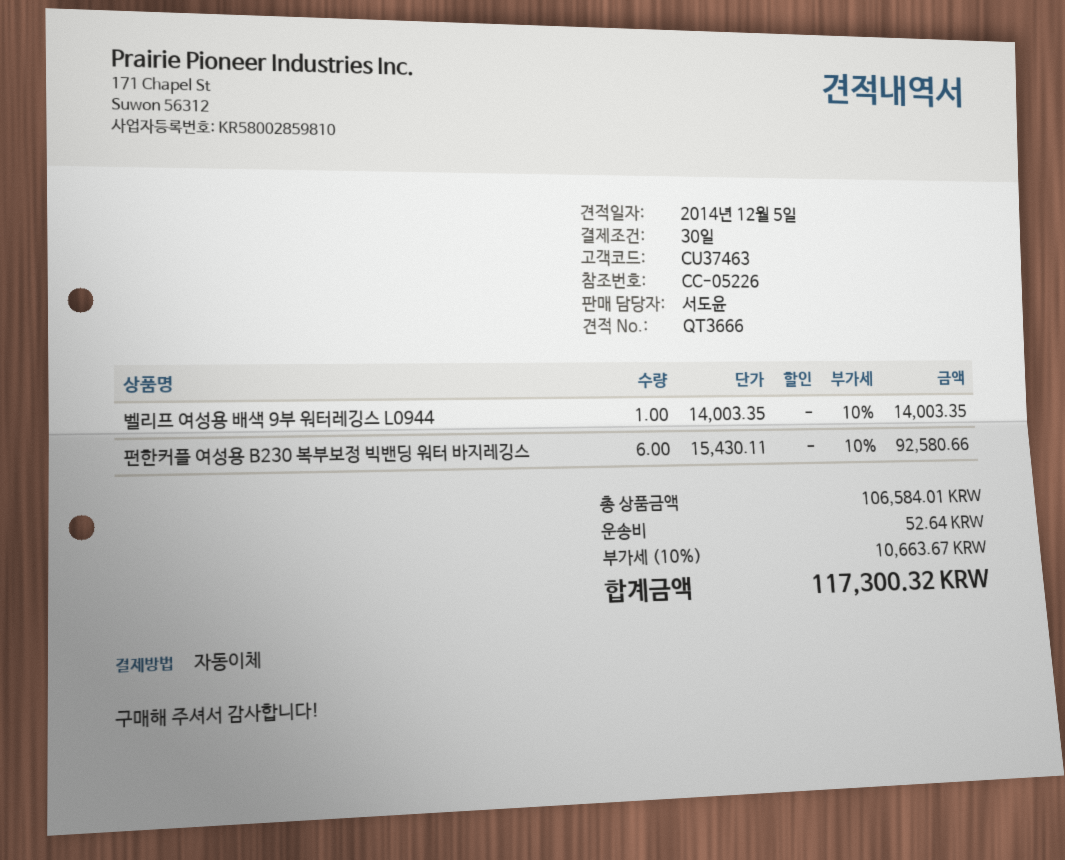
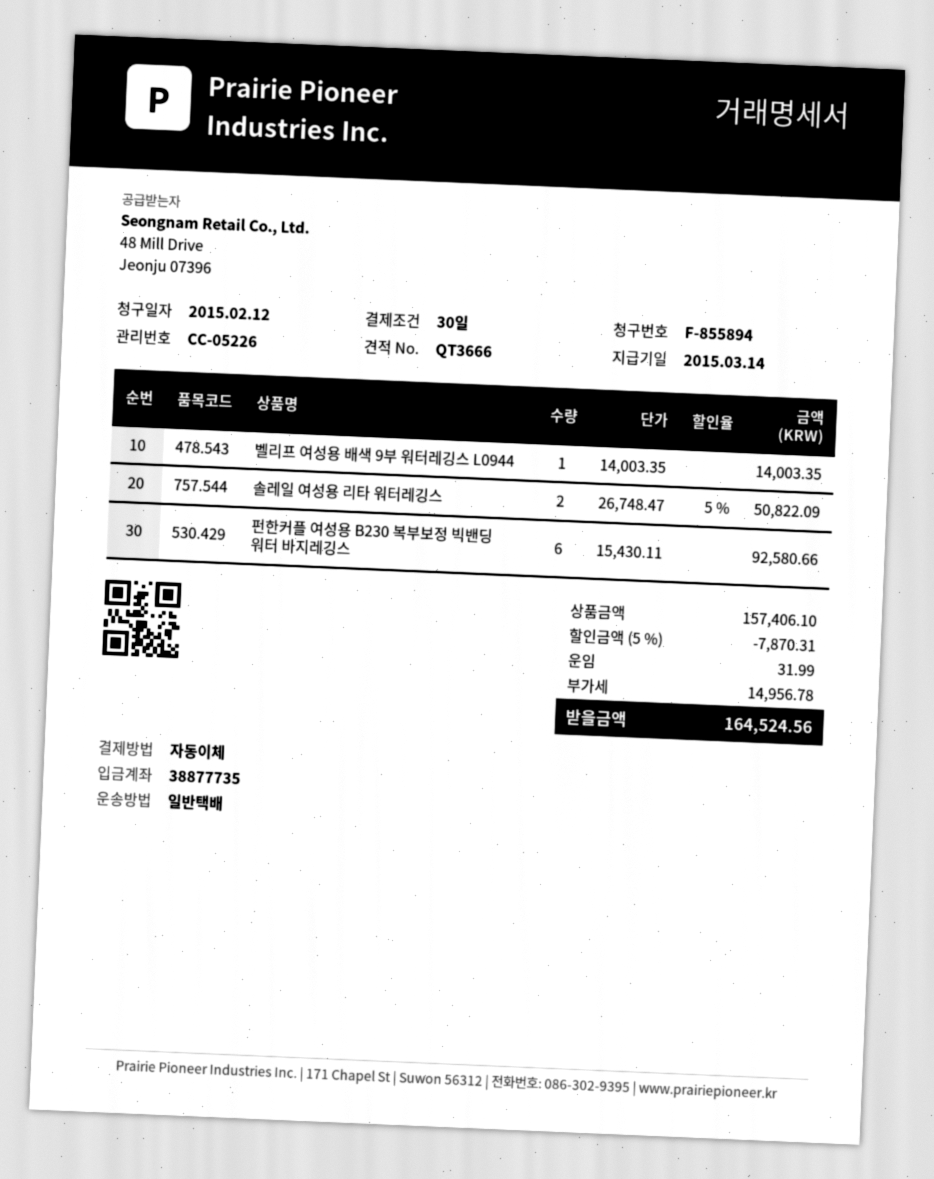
솔레일 여성용 리타 워터레깅스: none -> 2 x 26748.47 - 5% = 50822.09
subtotal: 106584.01 -> 157406.10
discount: none -> 5% = 7870.31
shipping: 52.64 -> 31.99
tax: 10663.67 -> 14956.78
total: 117300.32 -> 164524.56

